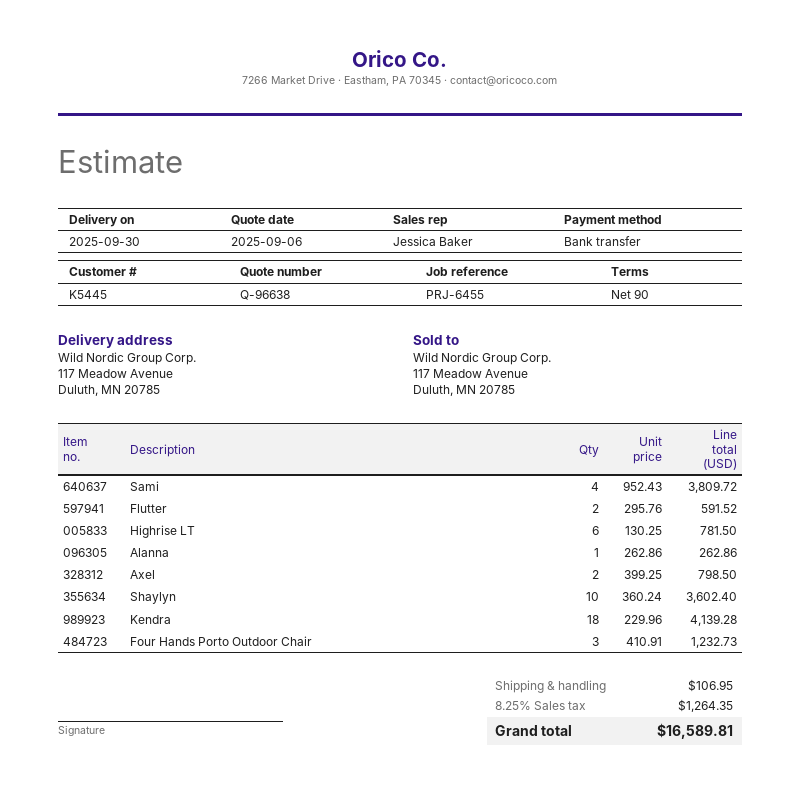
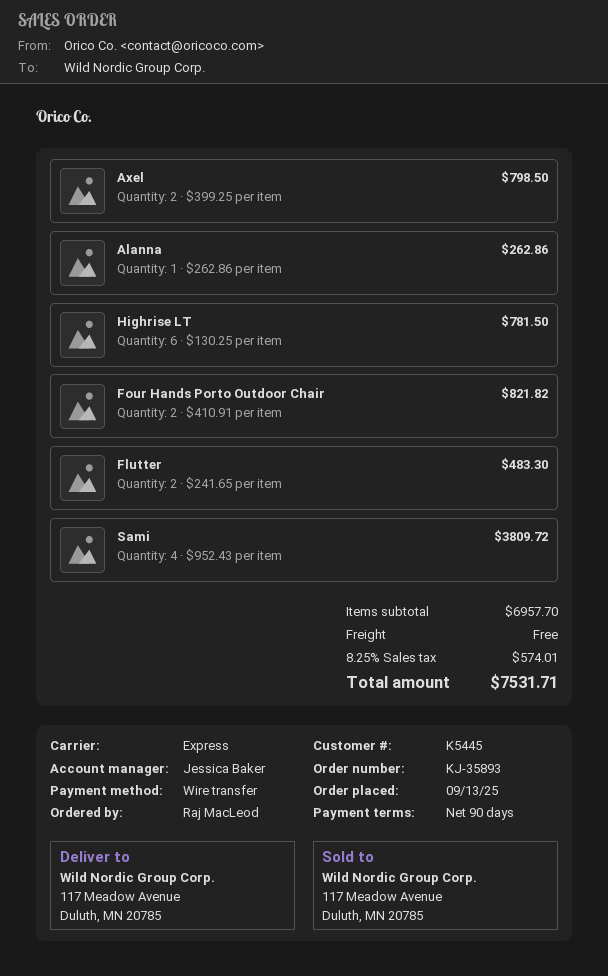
Flutter: 2 x 295.76 = 591.52 -> 2 x 241.65 = 483.30
Shaylyn: 10 x 360.24 = 3602.40 -> none
Kendra: 18 x 229.96 = 4139.28 -> none
Four Hands Porto Outdoor Chair: 3 x 410.91 = 1232.73 -> 2 x 410.91 = 821.82
shipping: 106.95 -> 0.00
tax: 8.25% = 1264.35 -> 8.25% = 574.01
total: 16589.81 -> 7531.71

